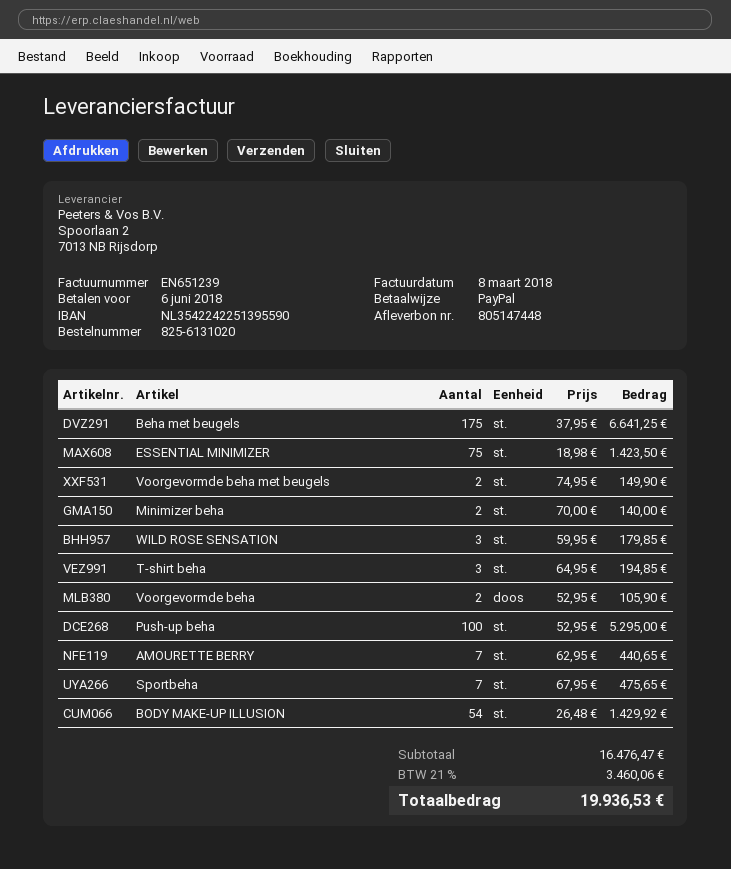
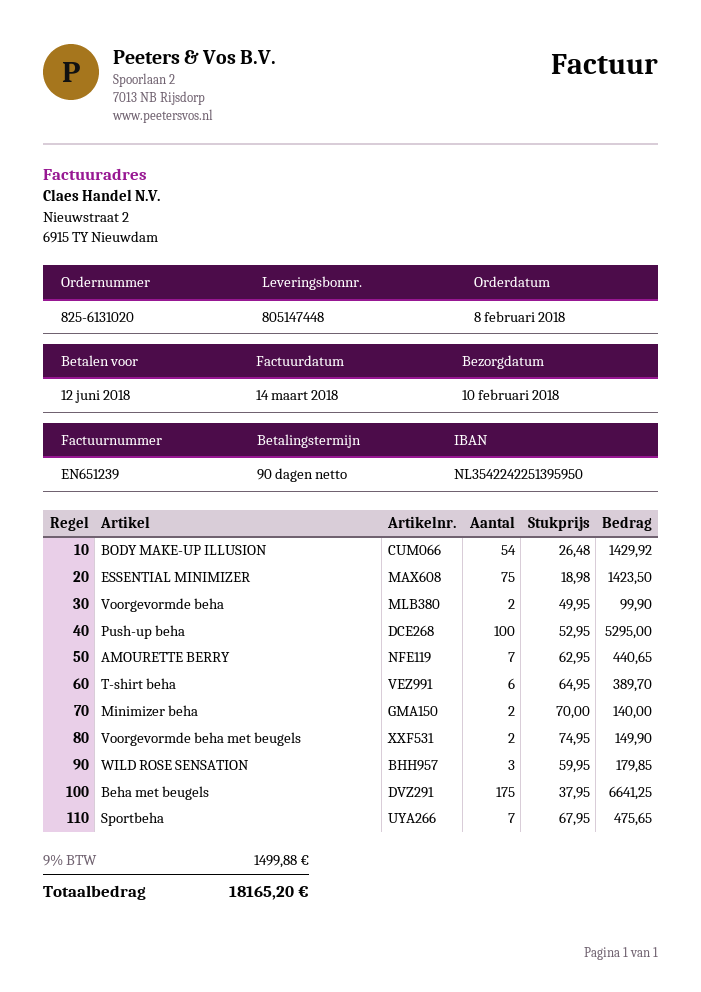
invoice date: 2018-03-08 -> 2018-03-14
due date: 2018-06-06 -> 2018-06-12
bank account: NL3542242251395590 -> NL3542242251395950
T-shirt beha: 3 x 64.95 = 194.85 -> 6 x 64.95 = 389.70
Voorgevormde beha: 2 x 52.95 = 105.90 -> 2 x 49.95 = 99.90
tax: 21% = 3460.06 -> 9% = 1499.88
total: 19936.53 -> 18165.20

